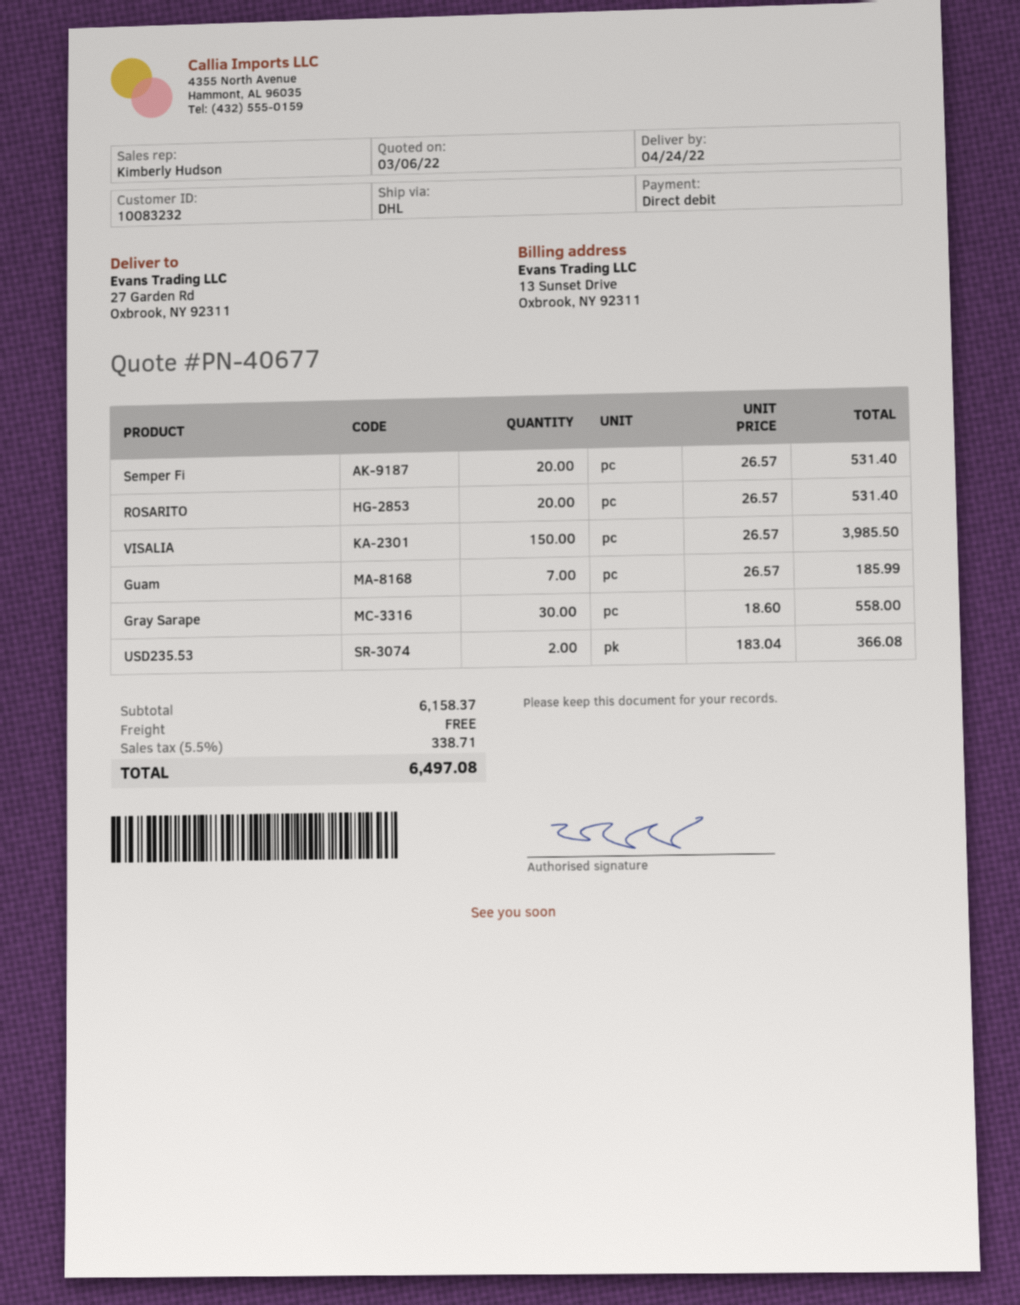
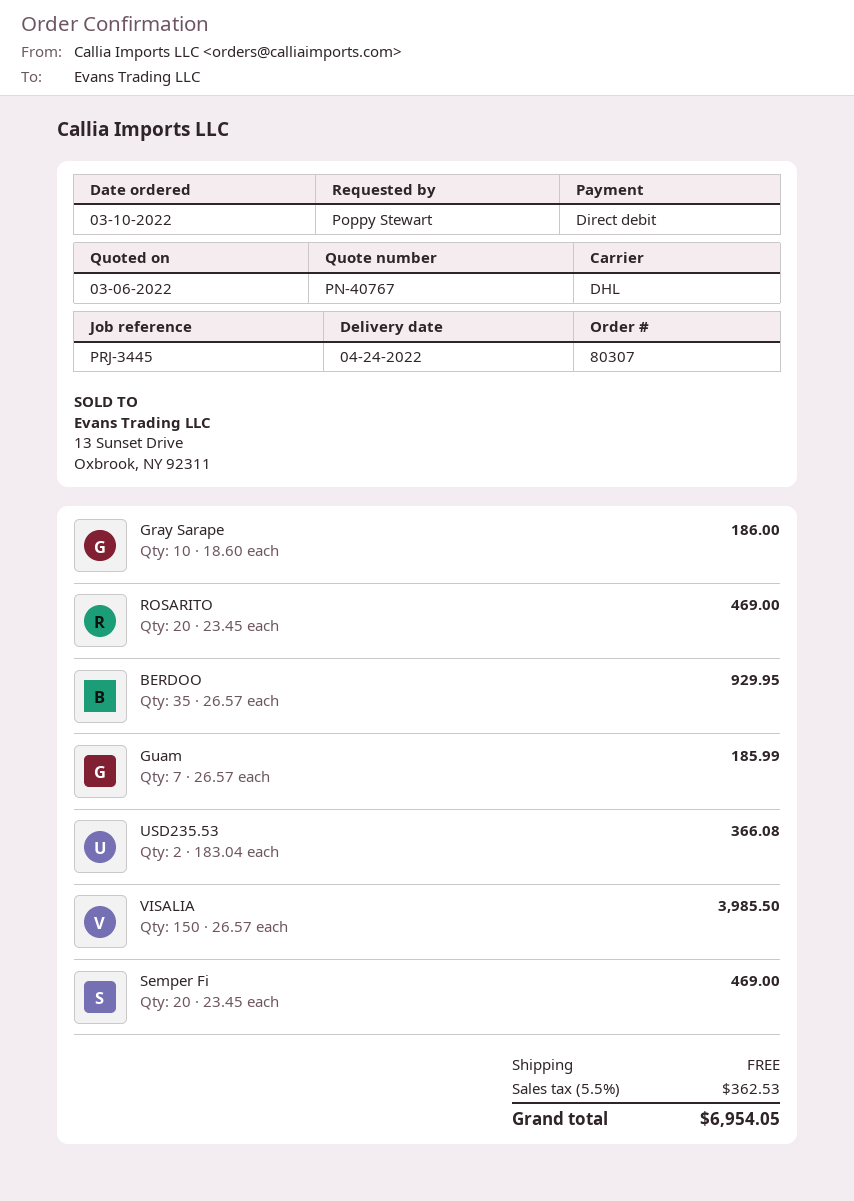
quote number: PN-40677 -> PN-40767
Semper Fi: 20 x 26.57 = 531.40 -> 20 x 23.45 = 469.00
ROSARITO: 20 x 26.57 = 531.40 -> 20 x 23.45 = 469.00
Gray Sarape: 30 x 18.60 = 558.00 -> 10 x 18.60 = 186.00
BERDOO: none -> 35 x 26.57 = 929.95
tax: 5.5% = 338.71 -> 5.5% = 362.53
total: 6497.08 -> 6954.05

